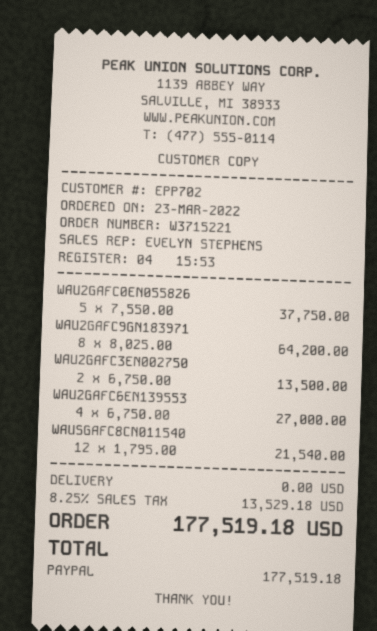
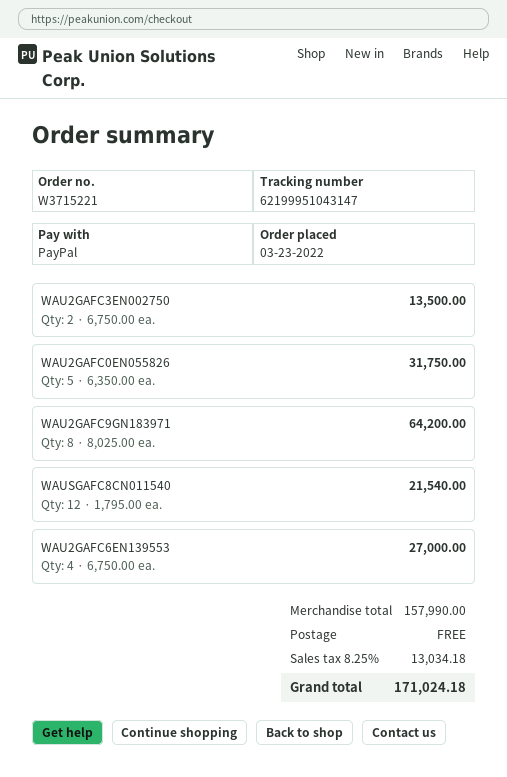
WAU2GAFC0EN055826: 5 x 7550.00 = 37750.00 -> 5 x 6350.00 = 31750.00
tax: 8.25% = 13529.18 -> 8.25% = 13034.18
total: 177519.18 -> 171024.18

